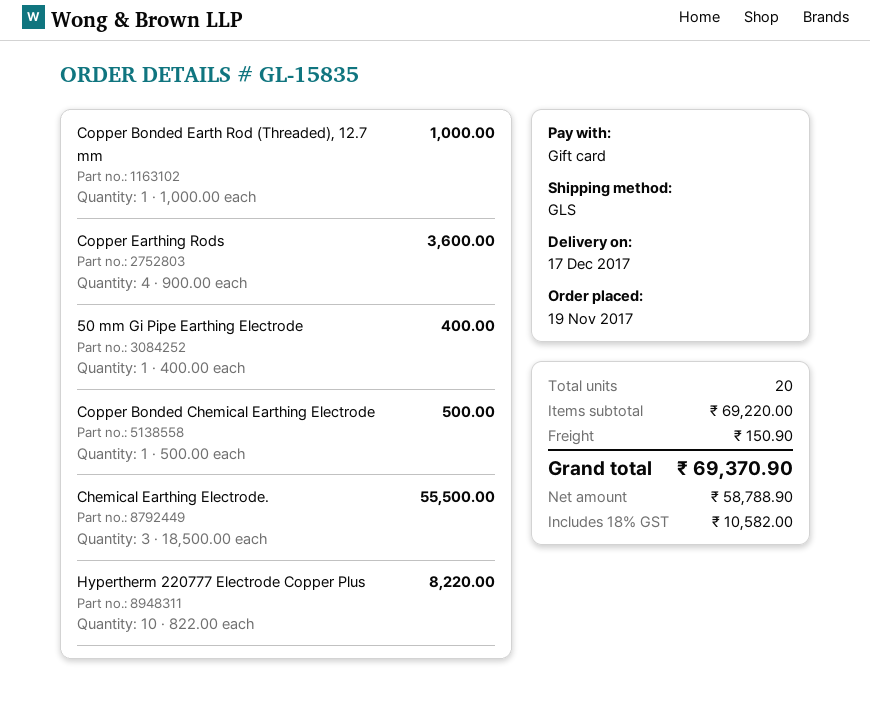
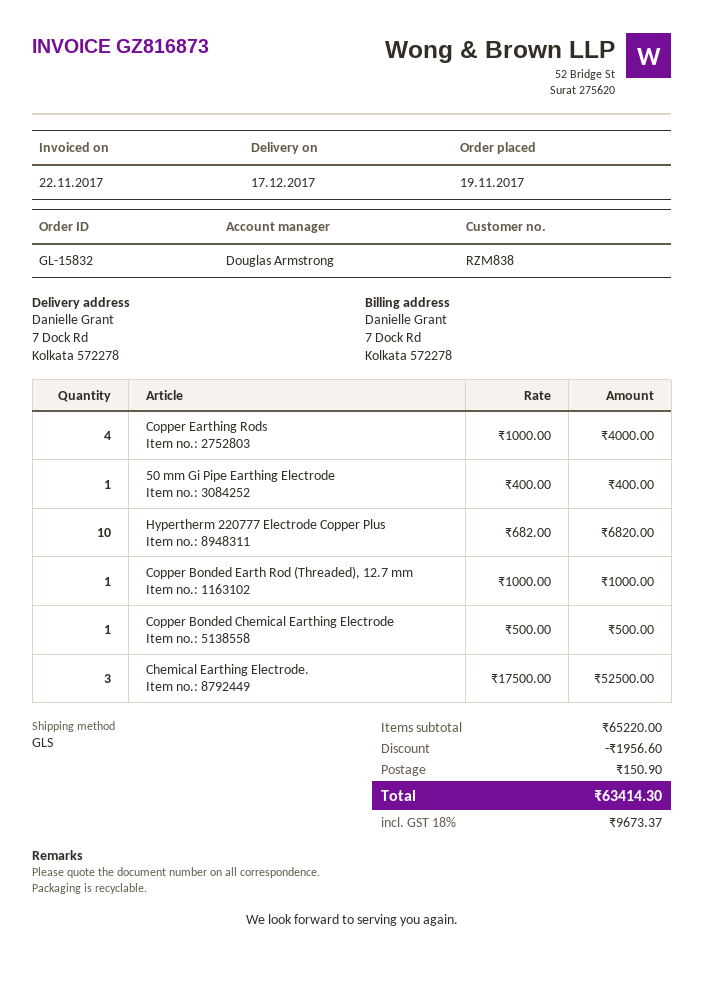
order number: GL-15835 -> GL-15832
Copper Earthing Rods: 4 x 900.00 = 3600.00 -> 4 x 1000.00 = 4000.00
Chemical Earthing Electrode.: 3 x 18500.00 = 55500.00 -> 3 x 17500.00 = 52500.00
Hypertherm 220777 Electrode Copper Plus: 10 x 822.00 = 8220.00 -> 10 x 682.00 = 6820.00
subtotal: 69220.00 -> 65220.00
discount: none -> 1956.60
tax: 18% = 10582.00 -> 18% = 9673.37
total: 69370.90 -> 63414.30

